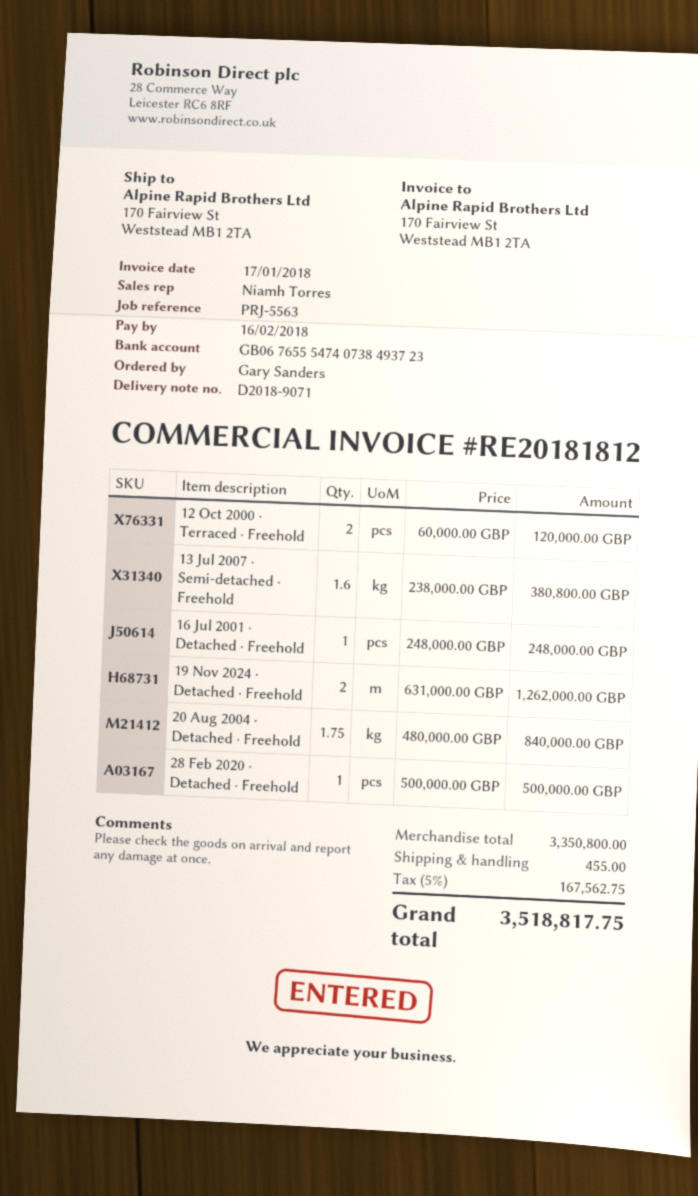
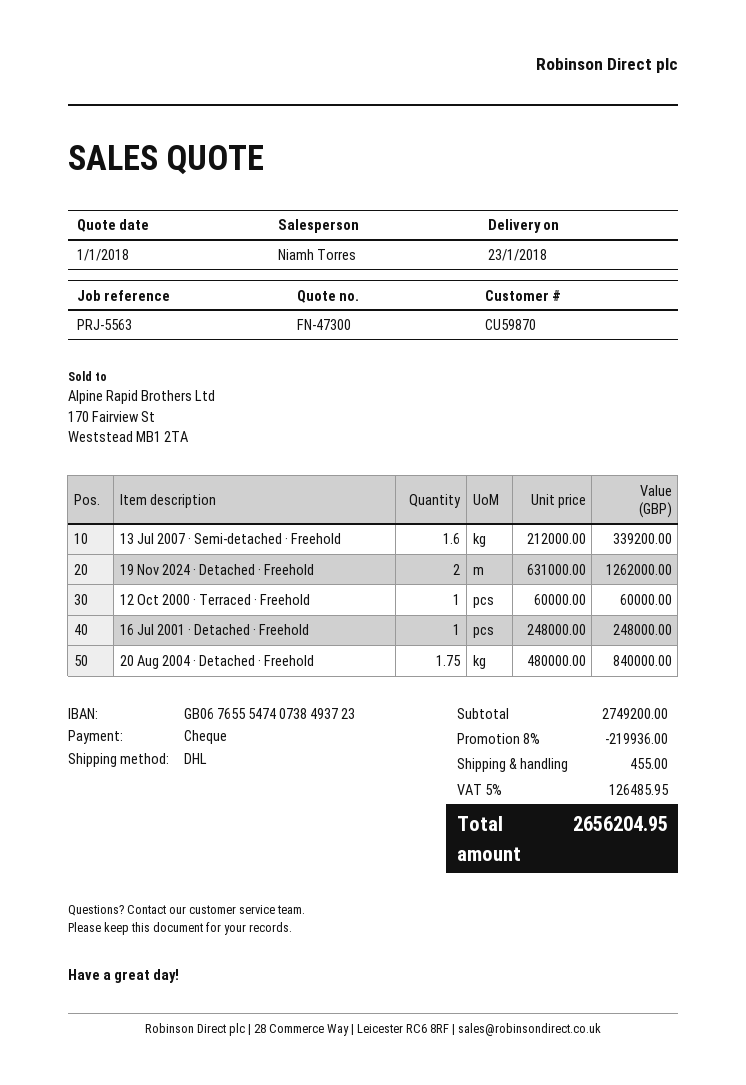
12 Oct 2000 · Terraced · Freehold: 2 x 60000.00 = 120000.00 -> 1 x 60000.00 = 60000.00
13 Jul 2007 · Semi-detached · Freehold: 1.6 x 238000.00 = 380800.00 -> 1.6 x 212000.00 = 339200.00
28 Feb 2020 · Detached · Freehold: 1 x 500000.00 = 500000.00 -> none
subtotal: 3350800.00 -> 2749200.00
discount: none -> 8% = 219936.00
tax: 5% = 167562.75 -> 5% = 126485.95
total: 3518817.75 -> 2656204.95

